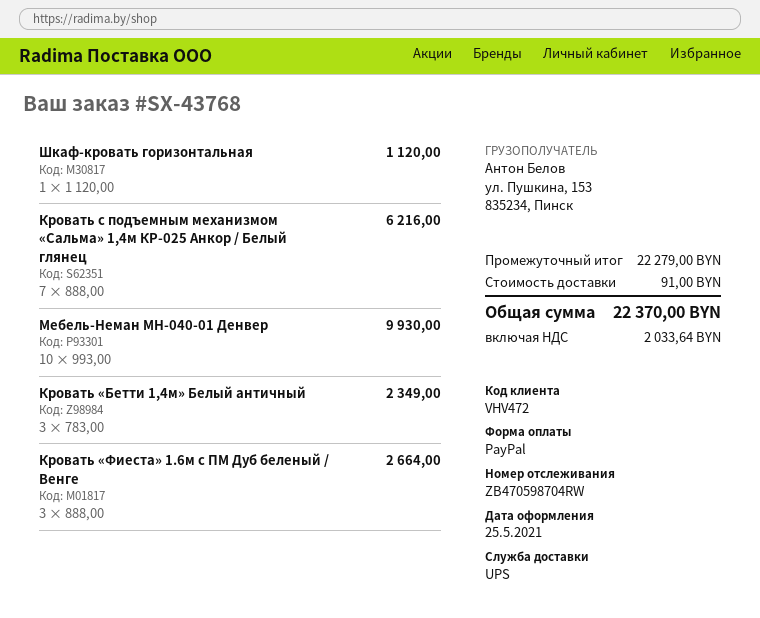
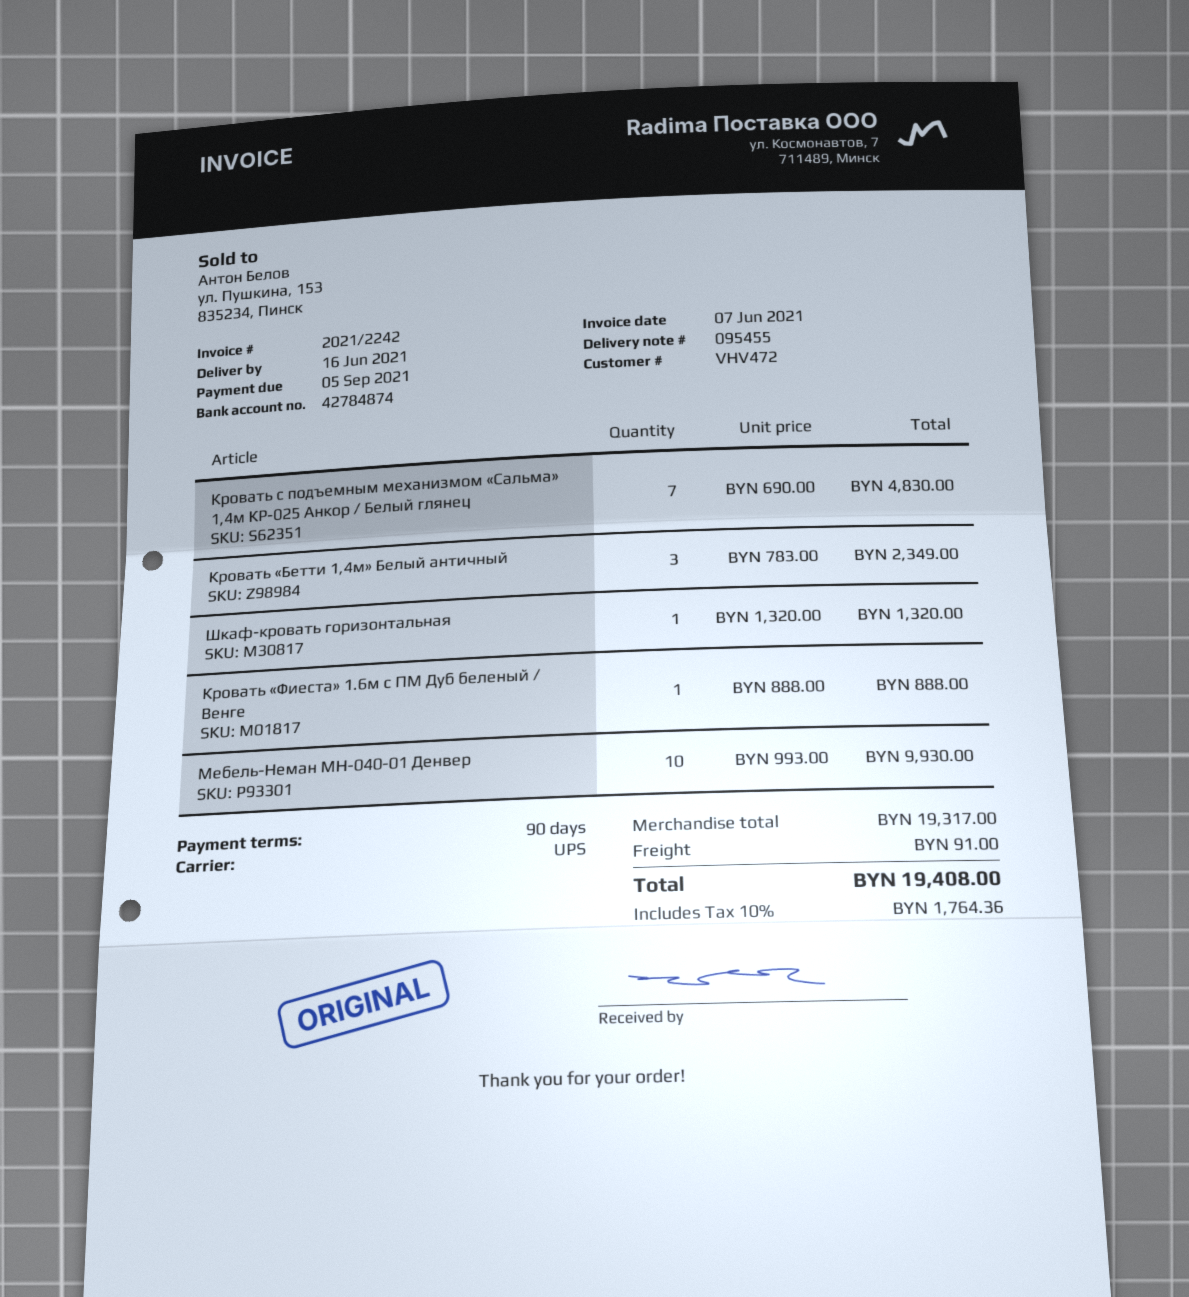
Шкаф-кровать горизонтальная: 1 x 1120.00 = 1120.00 -> 1 x 1320.00 = 1320.00
Кровать с подъемным механизмом «Сальма» 1,4м КР-025 Анкор / Белый глянец: 7 x 888.00 = 6216.00 -> 7 x 690.00 = 4830.00
Кровать «Фиеста» 1.6м с ПМ Дуб беленый / Венге: 3 x 888.00 = 2664.00 -> 1 x 888.00 = 888.00
subtotal: 22279.00 -> 19317.00
tax: 2033.64 -> 1764.36
total: 22370.00 -> 19408.00

